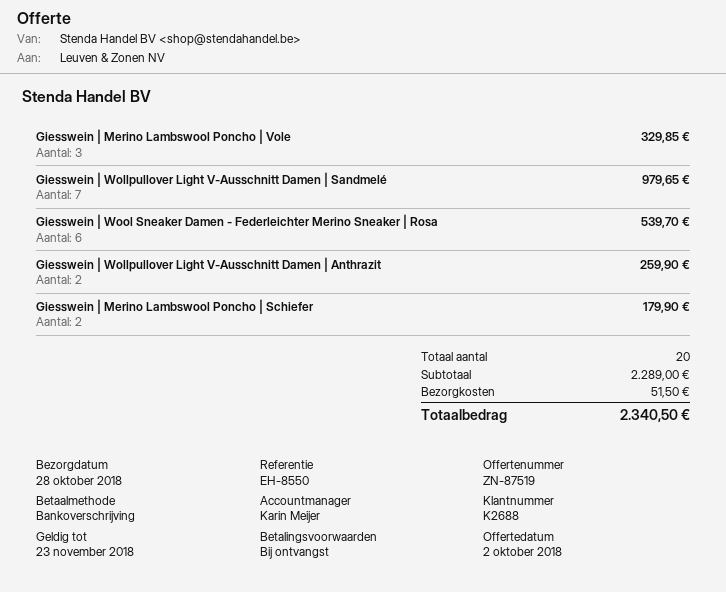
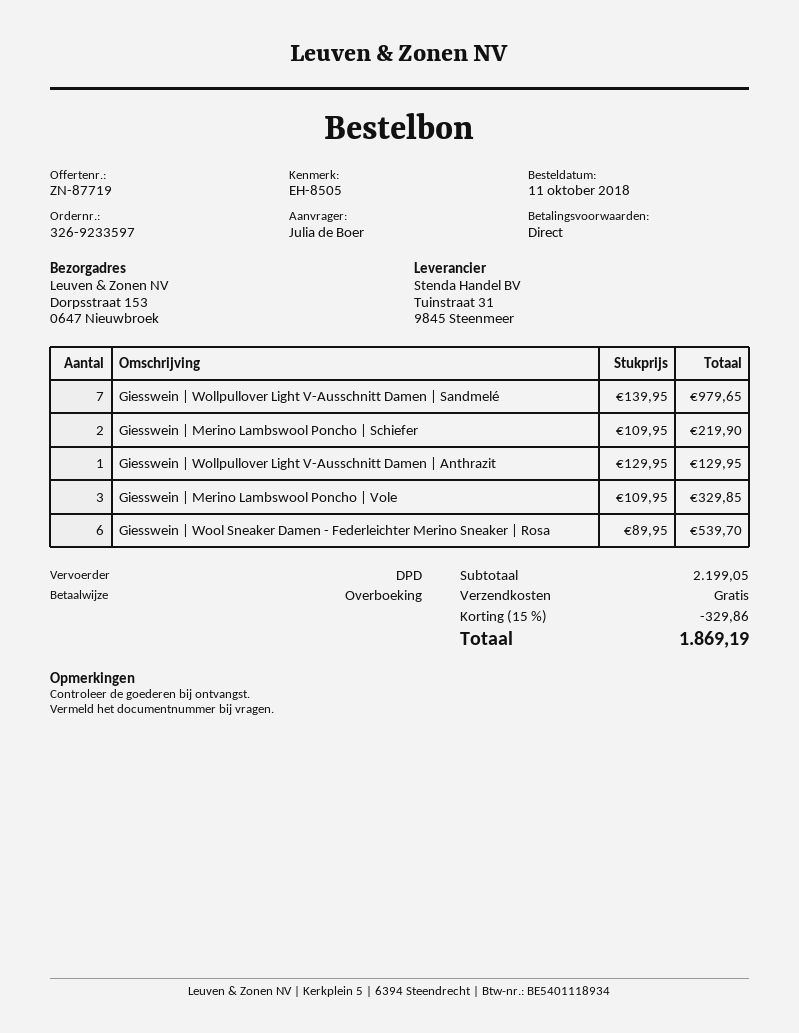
quote number: ZN-87519 -> ZN-87719
reference: EH-8550 -> EH-8505
Giesswein | Wollpullover Light V-Ausschnitt Damen | Anthrazit: 2 for 259.90 -> 1 for 129.95
Giesswein | Merino Lambswool Poncho | Schiefer: 2 for 179.90 -> 2 for 219.90
subtotal: 2289.00 -> 2199.05
discount: none -> 15% = 329.86
shipping: 51.50 -> 0.00
total: 2340.50 -> 1869.19

